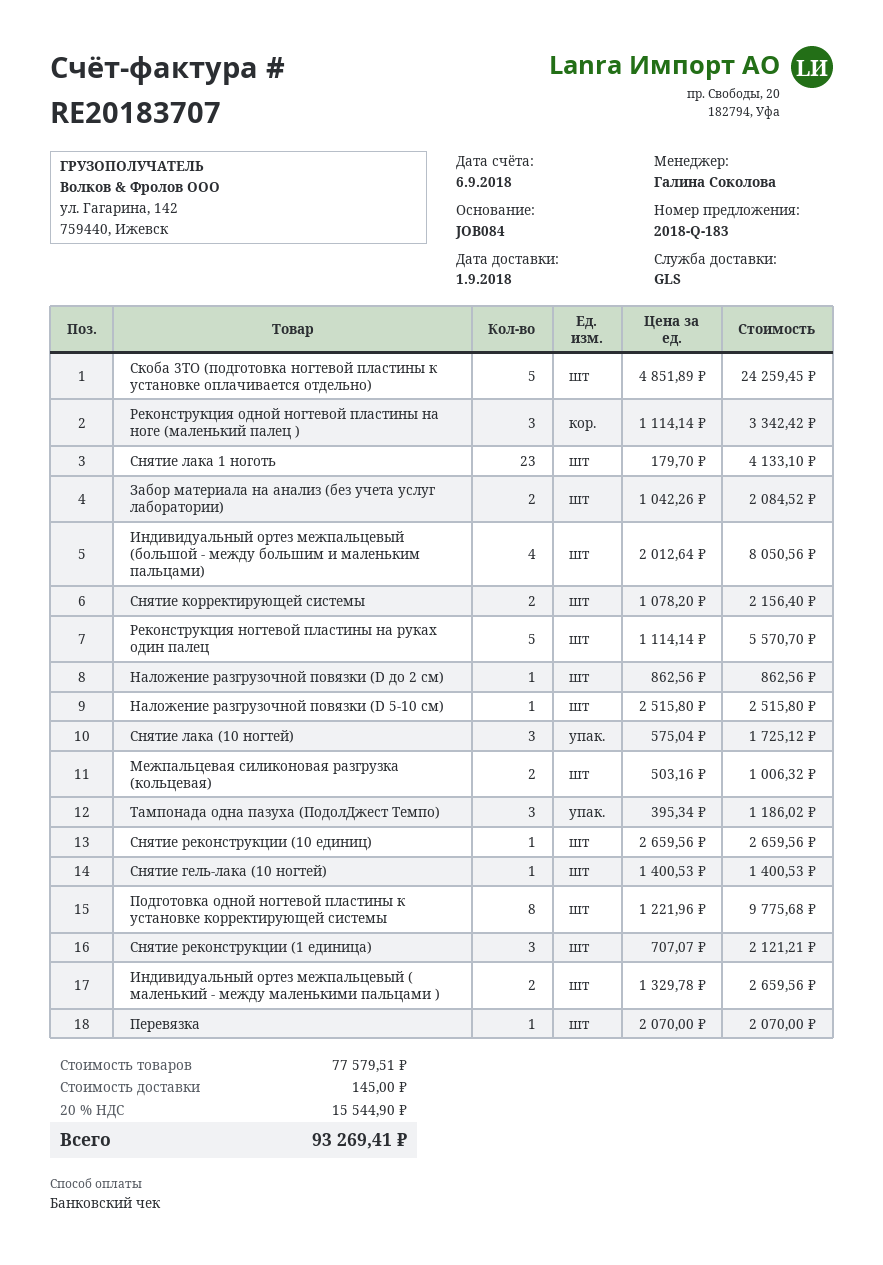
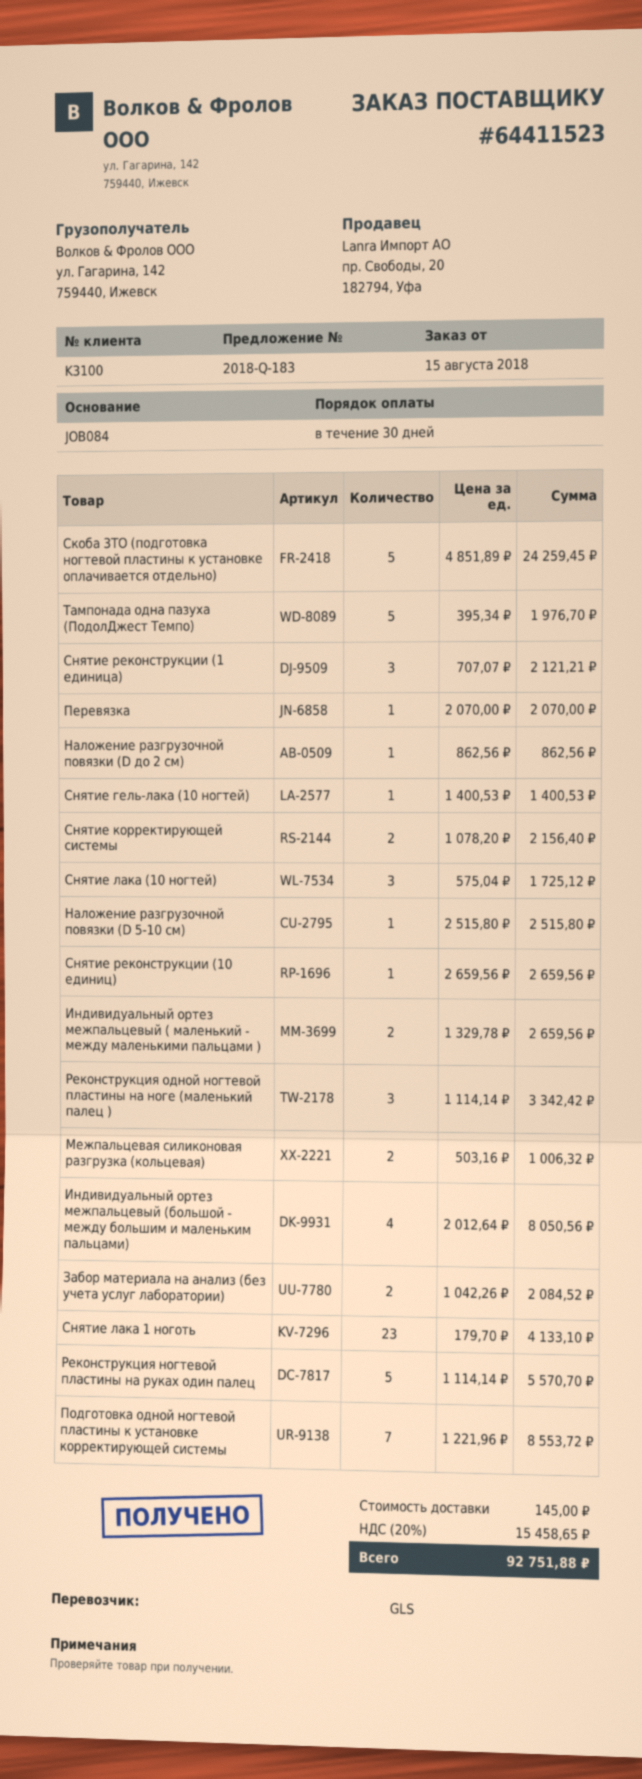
Тампонада одна пазуха (ПодолДжест Темпо): 3 x 395.34 = 1186.02 -> 5 x 395.34 = 1976.70
Подготовка одной ногтевой пластины к установке корректирующей системы: 8 x 1221.96 = 9775.68 -> 7 x 1221.96 = 8553.72
tax: 20% = 15544.90 -> 20% = 15458.65
total: 93269.41 -> 92751.88

